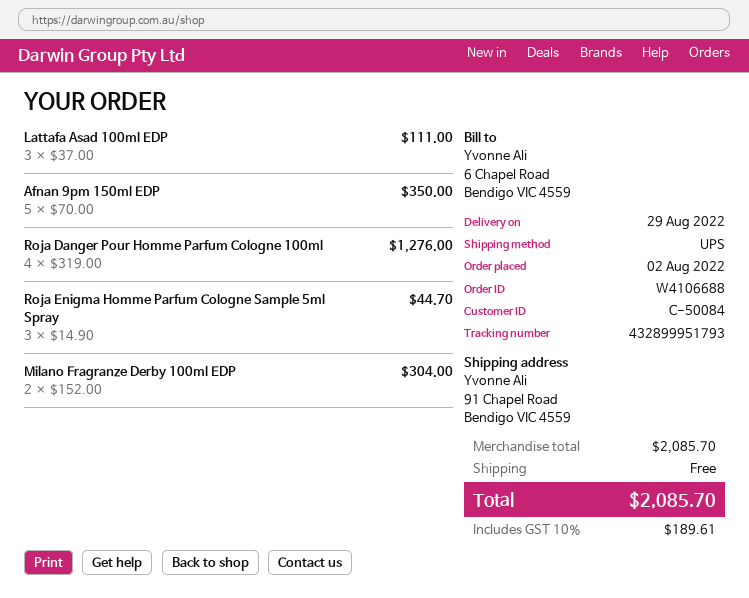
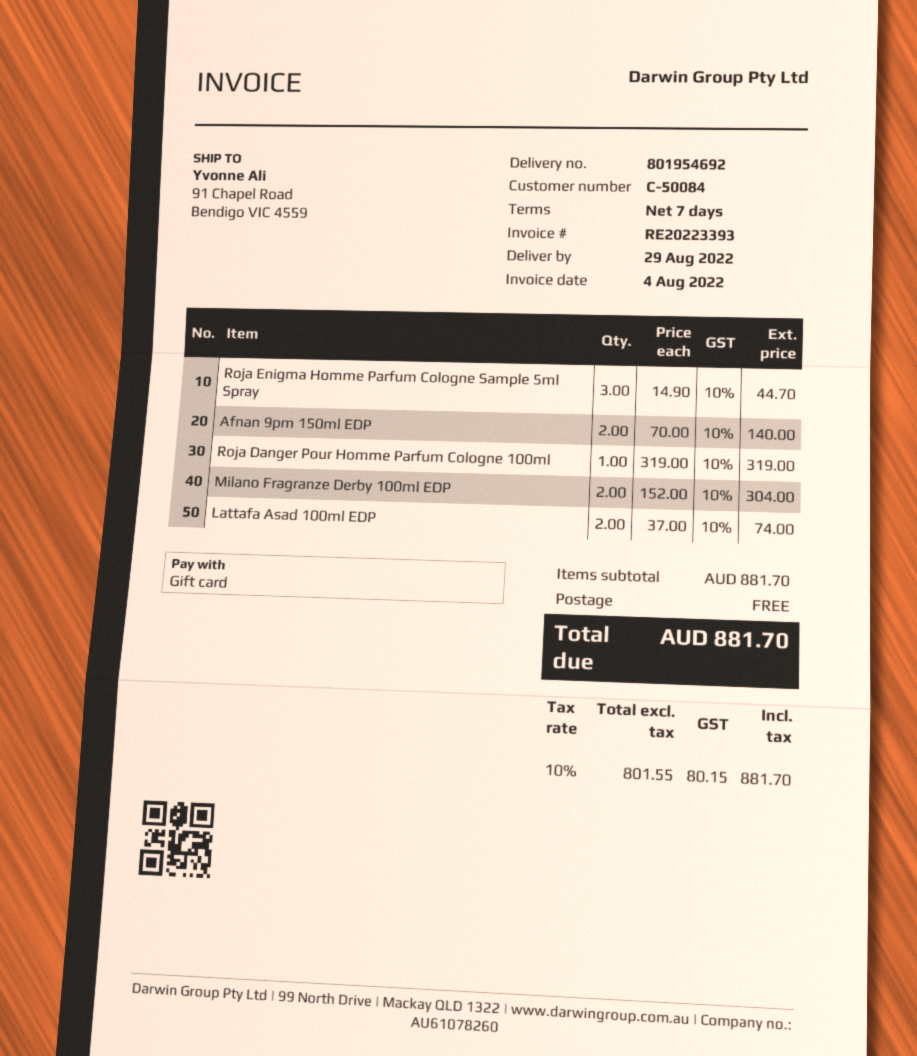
Lattafa Asad 100ml EDP: 3 x 37.00 = 111.00 -> 2 x 37.00 = 74.00
Afnan 9pm 150ml EDP: 5 x 70.00 = 350.00 -> 2 x 70.00 = 140.00
Roja Danger Pour Homme Parfum Cologne 100ml: 4 x 319.00 = 1276.00 -> 1 x 319.00 = 319.00
subtotal: 2085.70 -> 881.70
tax: 10% = 189.61 -> 10% = 80.15
total: 2085.70 -> 881.70

